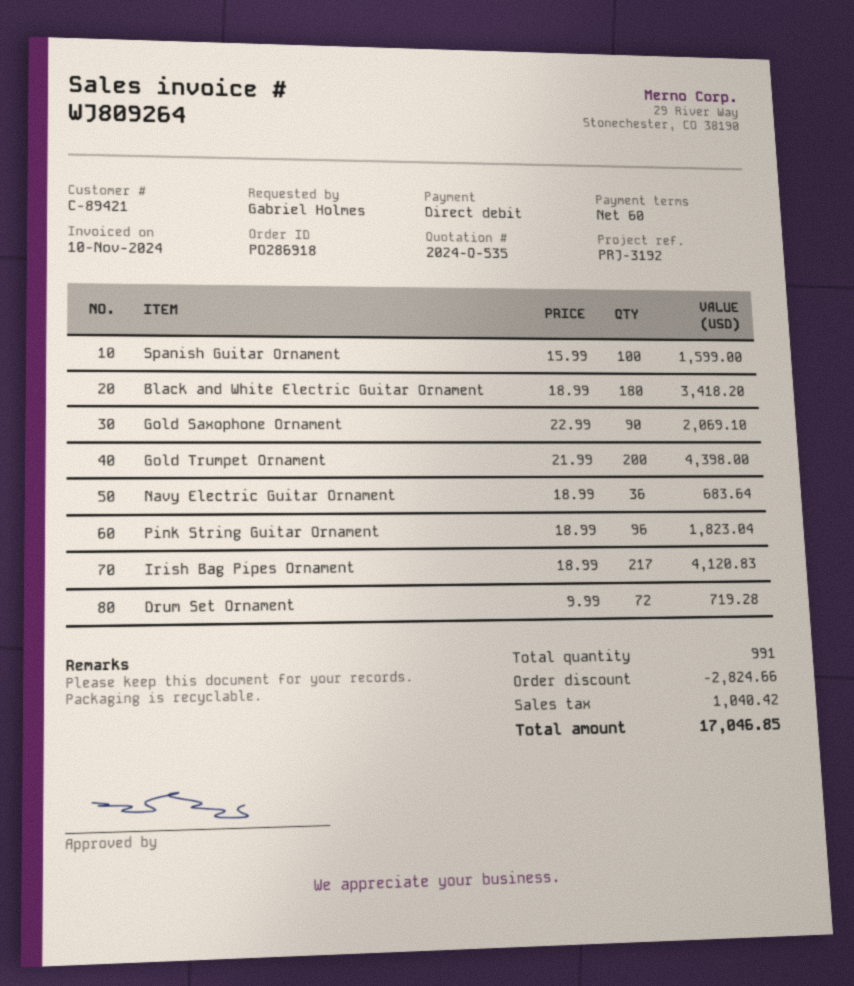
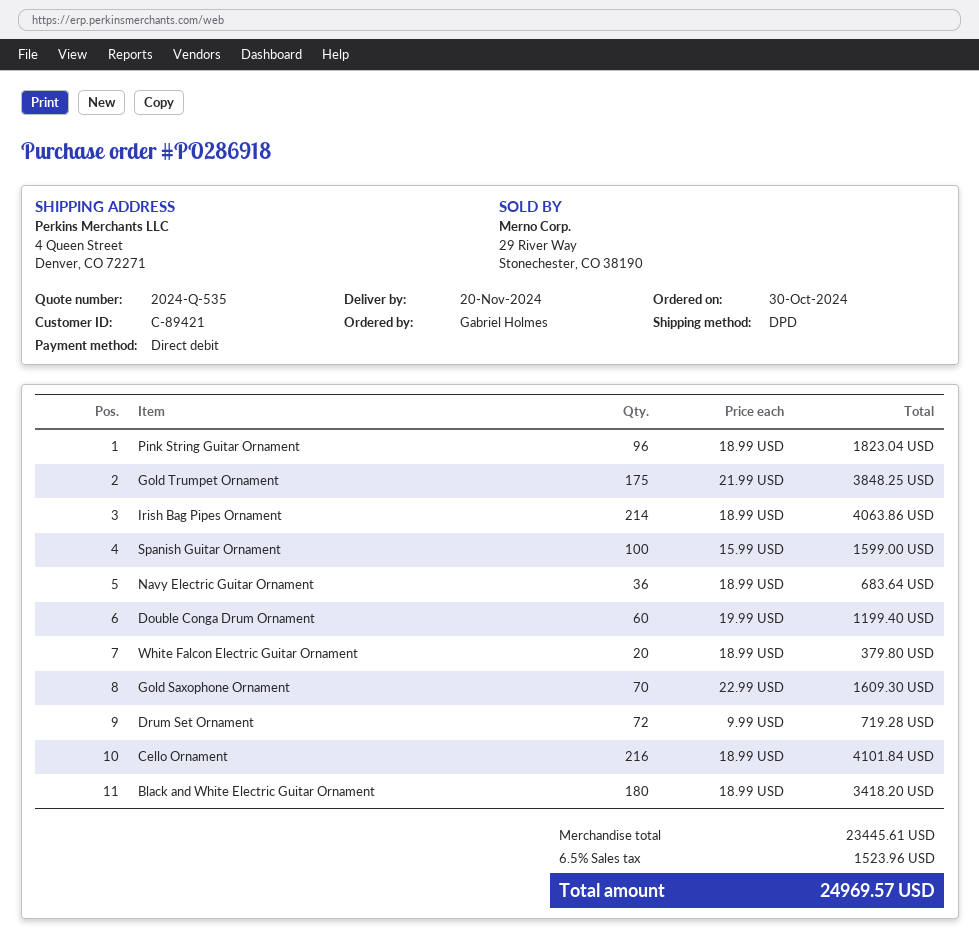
Gold Saxophone Ornament: 90 x 22.99 = 2069.10 -> 70 x 22.99 = 1609.30
Gold Trumpet Ornament: 200 x 21.99 = 4398.00 -> 175 x 21.99 = 3848.25
Irish Bag Pipes Ornament: 217 x 18.99 = 4120.83 -> 214 x 18.99 = 4063.86
Double Conga Drum Ornament: none -> 60 x 19.99 = 1199.40
White Falcon Electric Guitar Ornament: none -> 20 x 18.99 = 379.80
Cello Ornament: none -> 216 x 18.99 = 4101.84
discount: 2824.66 -> none
tax: 1040.42 -> 1523.96
total: 17046.85 -> 24969.57

